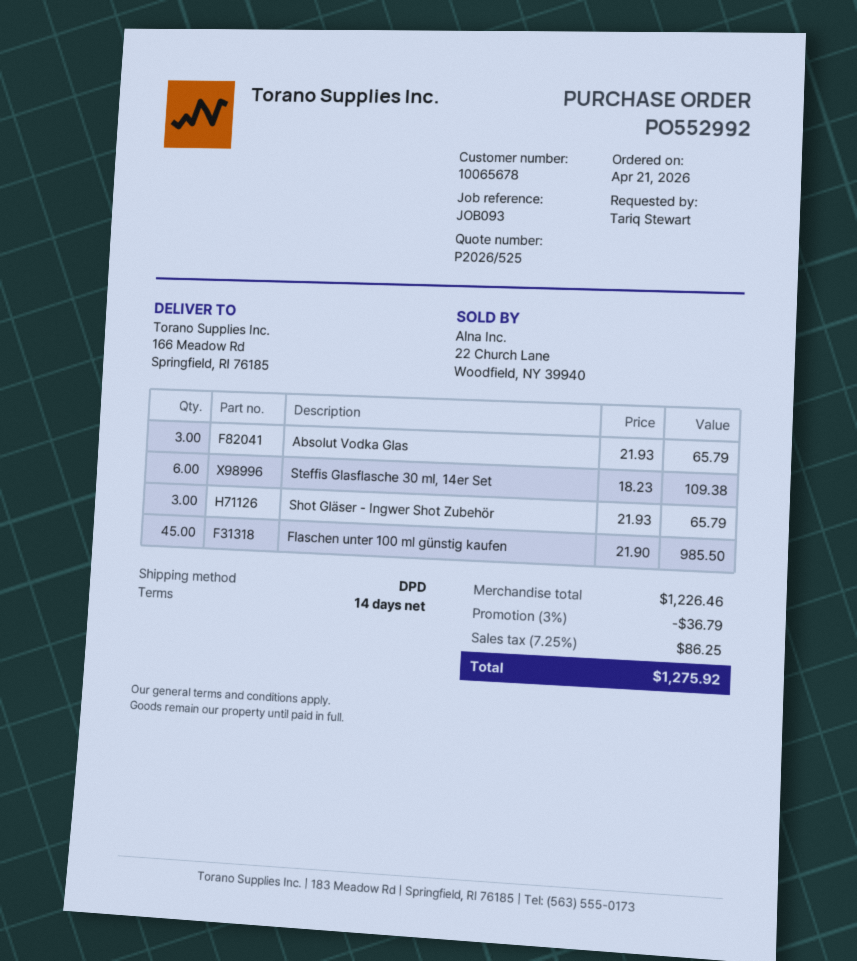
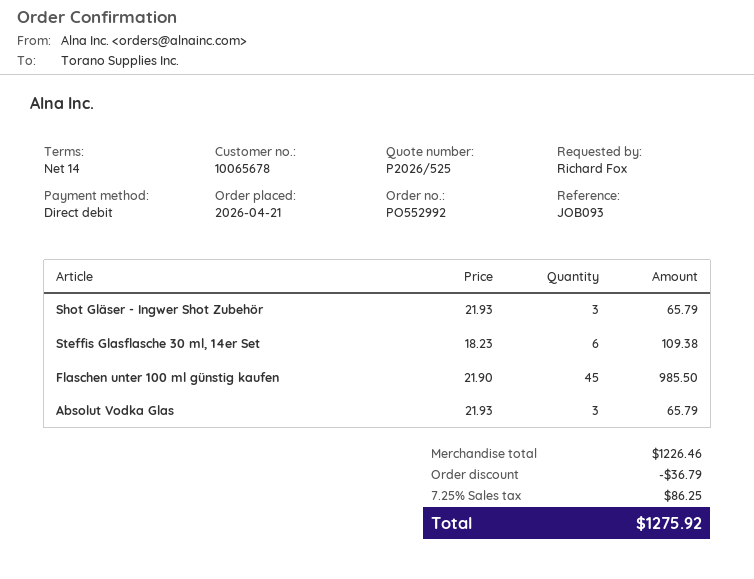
ordered by: Tariq Stewart -> Richard Fox

